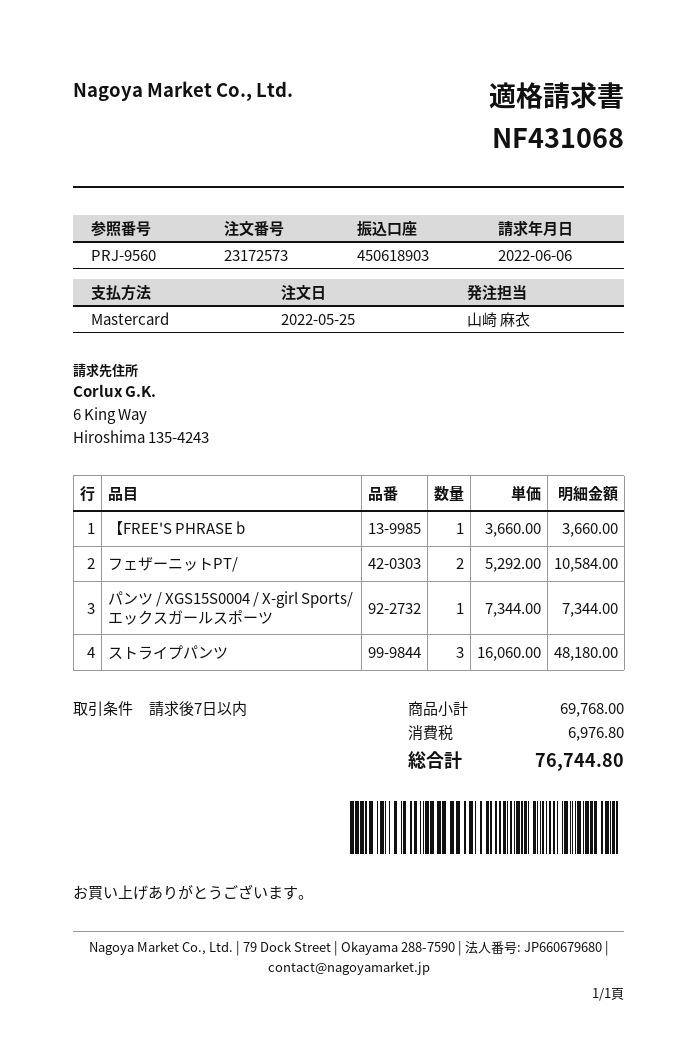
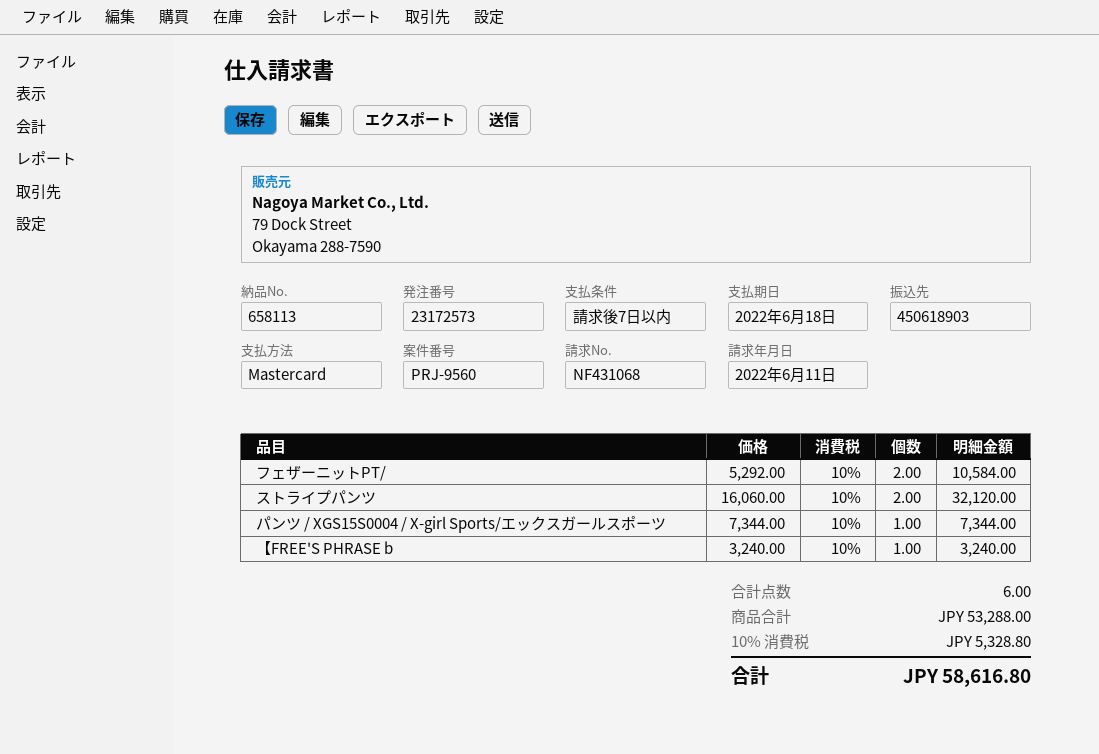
invoice date: 2022-06-06 -> 2022-06-11
【FREE'S PHRASE b: 1 x 3660.00 = 3660.00 -> 1 x 3240.00 = 3240.00
ストライプパンツ: 3 x 16060.00 = 48180.00 -> 2 x 16060.00 = 32120.00
subtotal: 69768.00 -> 53288.00
tax: 6976.80 -> 5328.80
total: 76744.80 -> 58616.80

